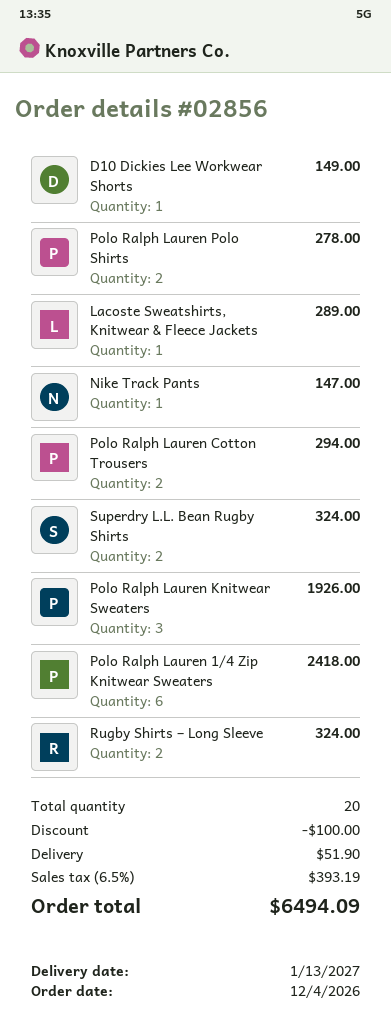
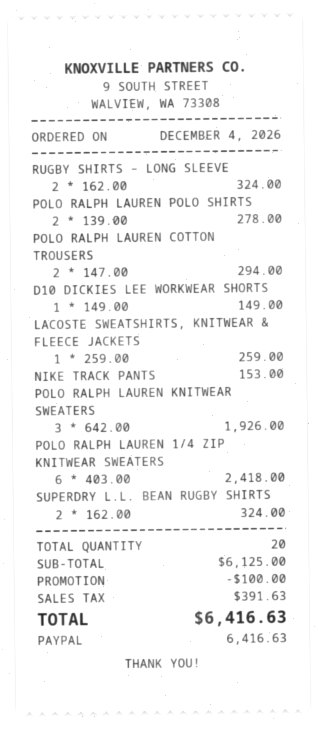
Lacoste Sweatshirts, Knitwear & Fleece Jackets: 1 for 289.00 -> 1 for 259.00
Nike Track Pants: 1 for 147.00 -> 1 for 153.00
shipping: 51.90 -> none
tax: 393.19 -> 391.63
total: 6494.09 -> 6416.63

